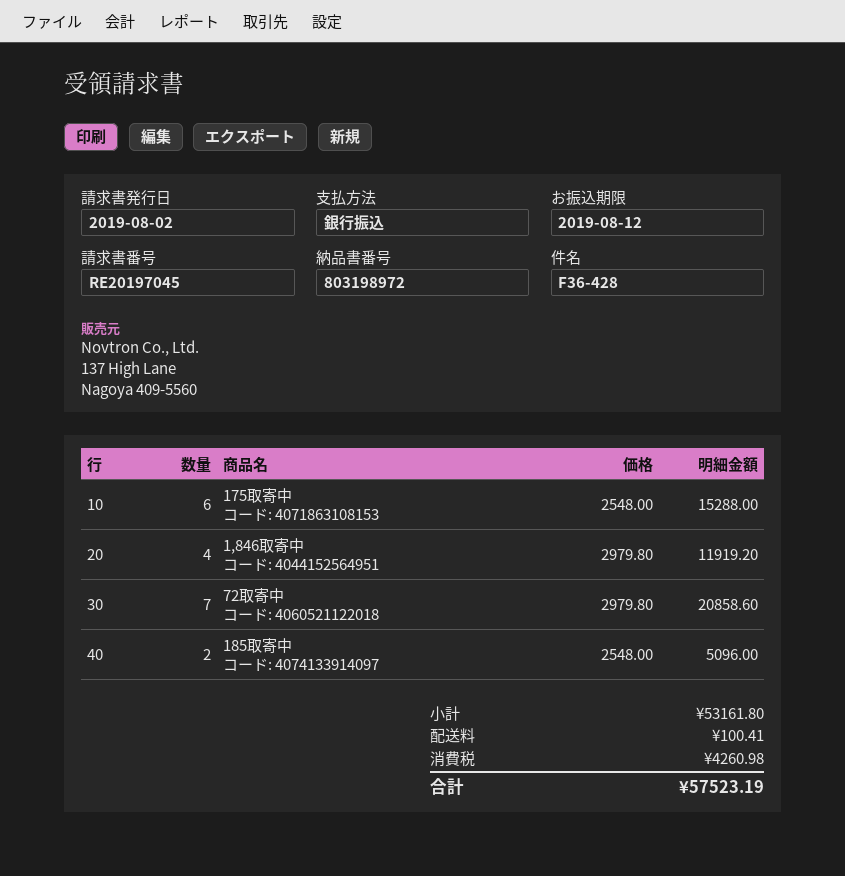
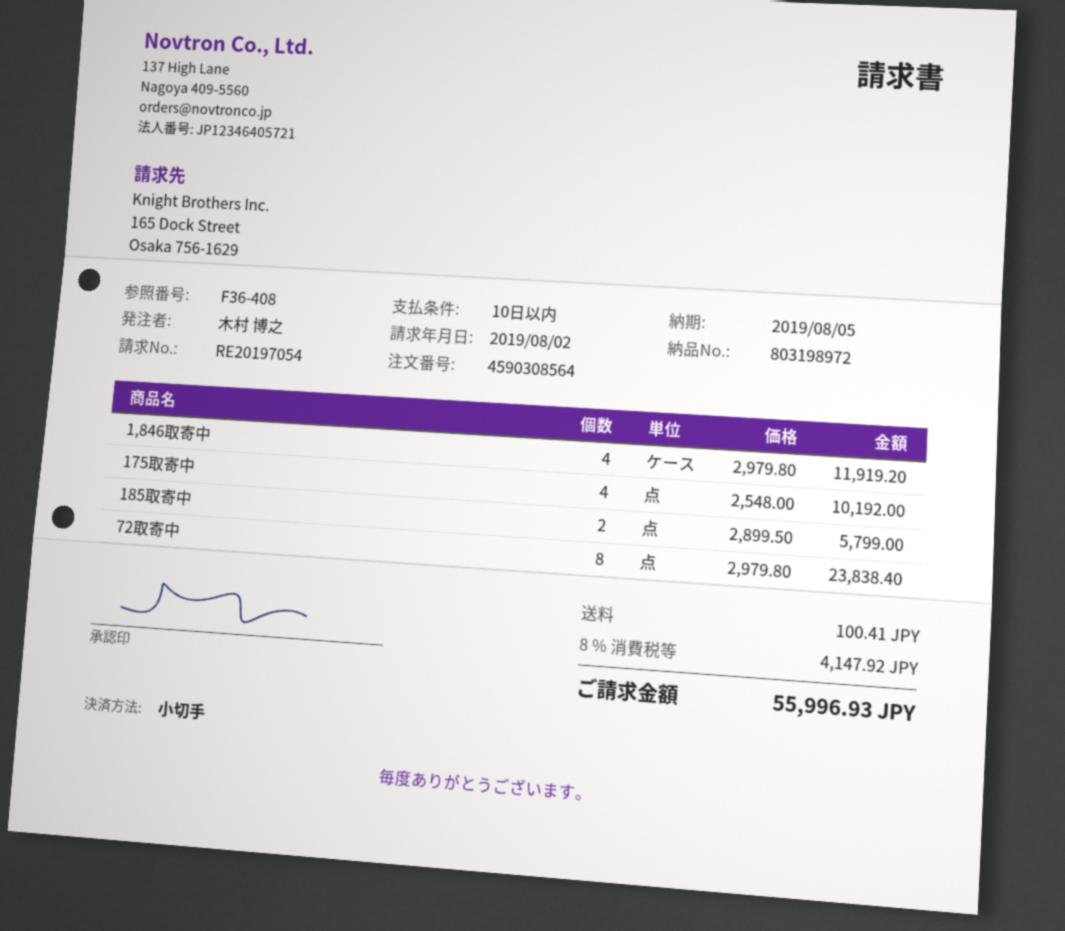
invoice number: RE20197045 -> RE20197054
reference: F36-428 -> F36-408
payment method: bank transfer -> cheque
175取寄中: 6 x 2548.00 = 15288.00 -> 4 x 2548.00 = 10192.00
72取寄中: 7 x 2979.80 = 20858.60 -> 8 x 2979.80 = 23838.40
185取寄中: 2 x 2548.00 = 5096.00 -> 2 x 2899.50 = 5799.00
tax: 4260.98 -> 4147.92
total: 57523.19 -> 55996.93

